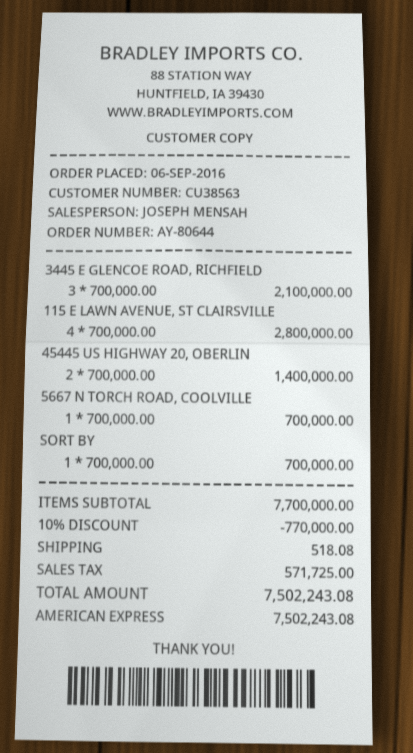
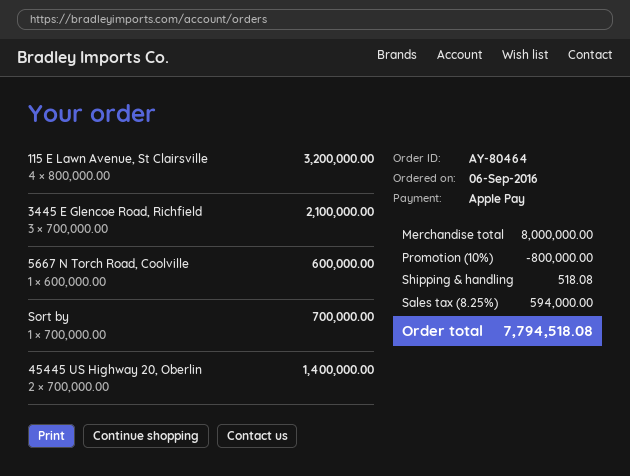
order number: AY-80644 -> AY-80464
payment method: American Express -> Apple Pay
115 E LAWN AVENUE, ST CLAIRSVILLE: 4 x 700000.00 = 2800000.00 -> 4 x 800000.00 = 3200000.00
5667 N TORCH ROAD, COOLVILLE: 1 x 700000.00 = 700000.00 -> 1 x 600000.00 = 600000.00
subtotal: 7700000.00 -> 8000000.00
discount: 10% = 770000.00 -> 10% = 800000.00
tax: 571725.00 -> 594000.00
total: 7502243.08 -> 7794518.08

